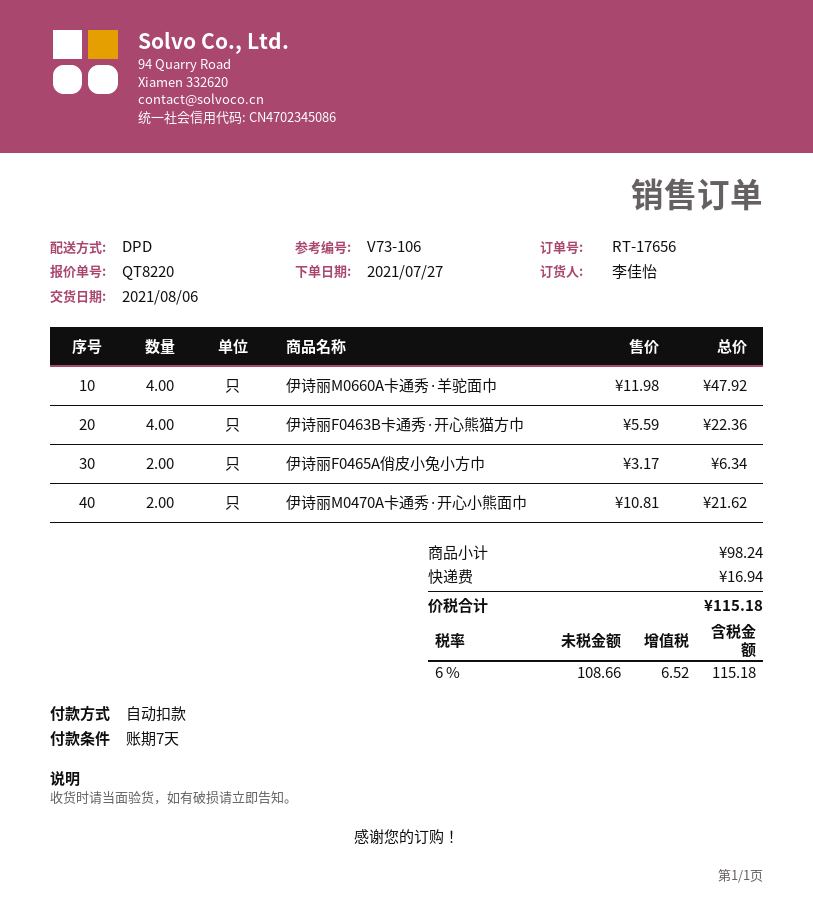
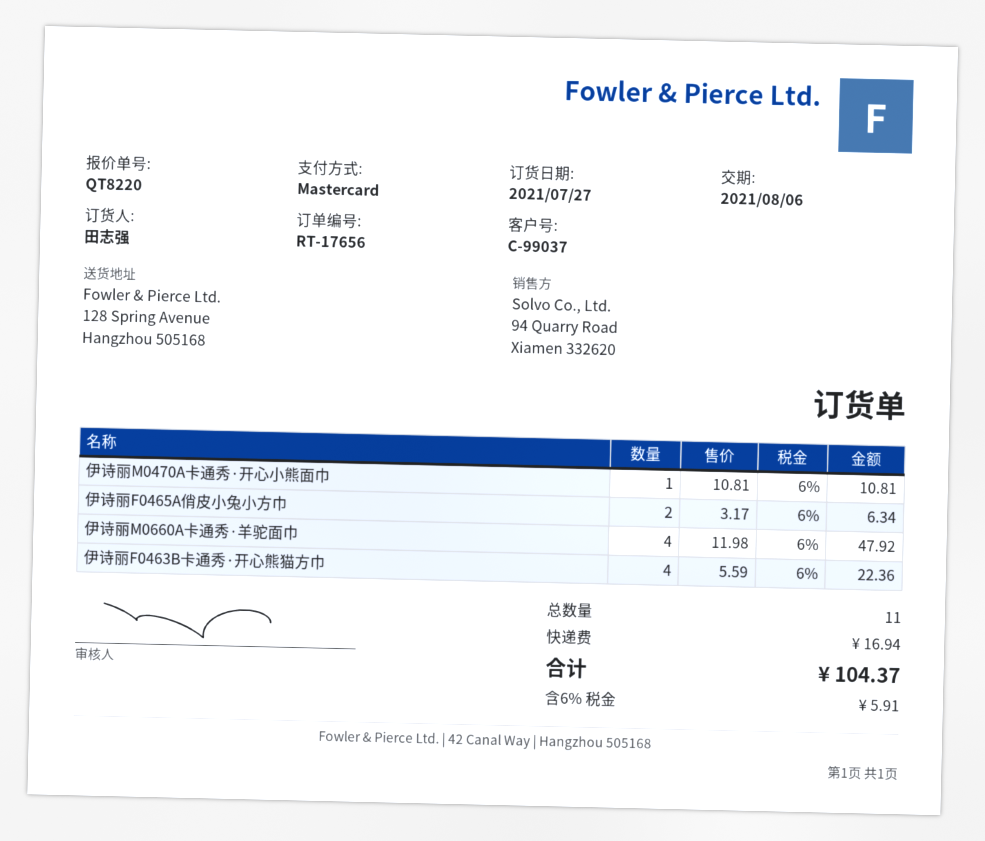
ordered by: 李佳怡 -> 田志强
payment method: direct debit -> Mastercard
伊诗丽M0470A卡通秀·开心小熊面巾: 2 x 10.81 = 21.62 -> 1 x 10.81 = 10.81
tax: 6% = 6.52 -> 6% = 5.91
total: 115.18 -> 104.37

